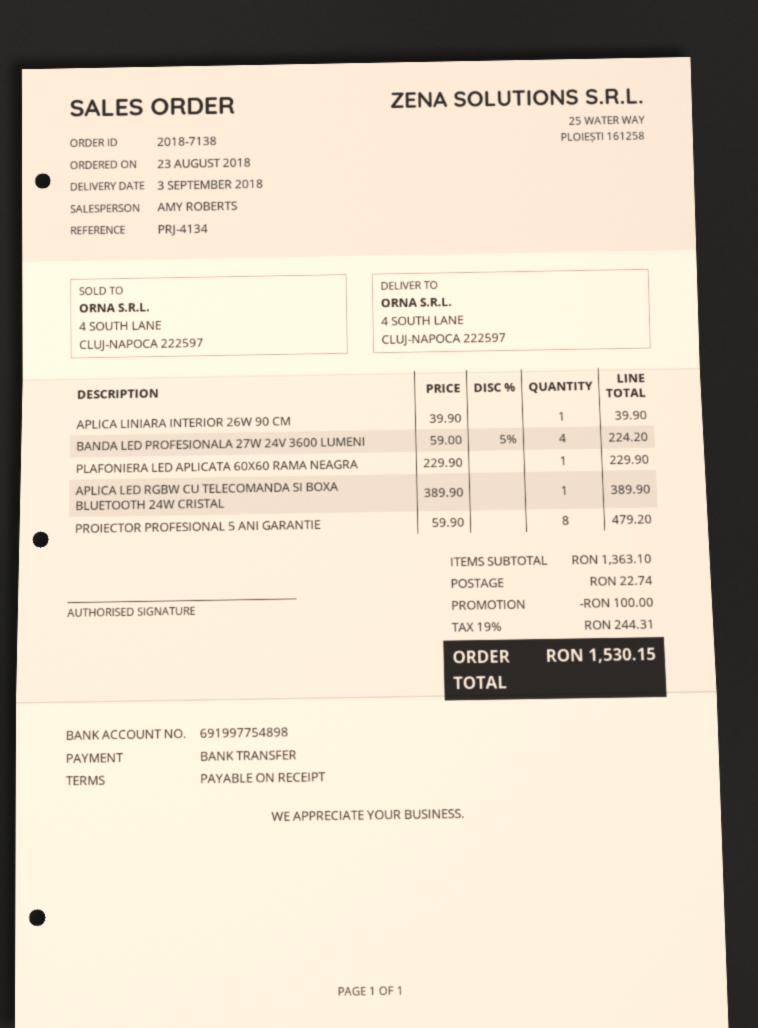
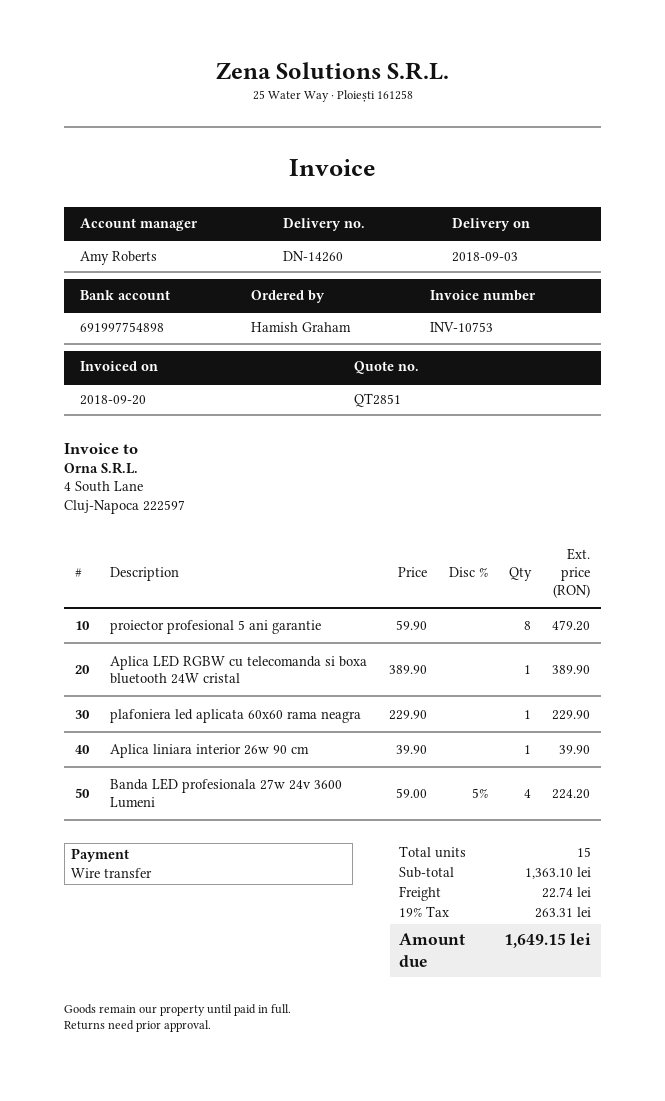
discount: 100.00 -> none
tax: 19% = 244.31 -> 19% = 263.31
total: 1530.15 -> 1649.15

